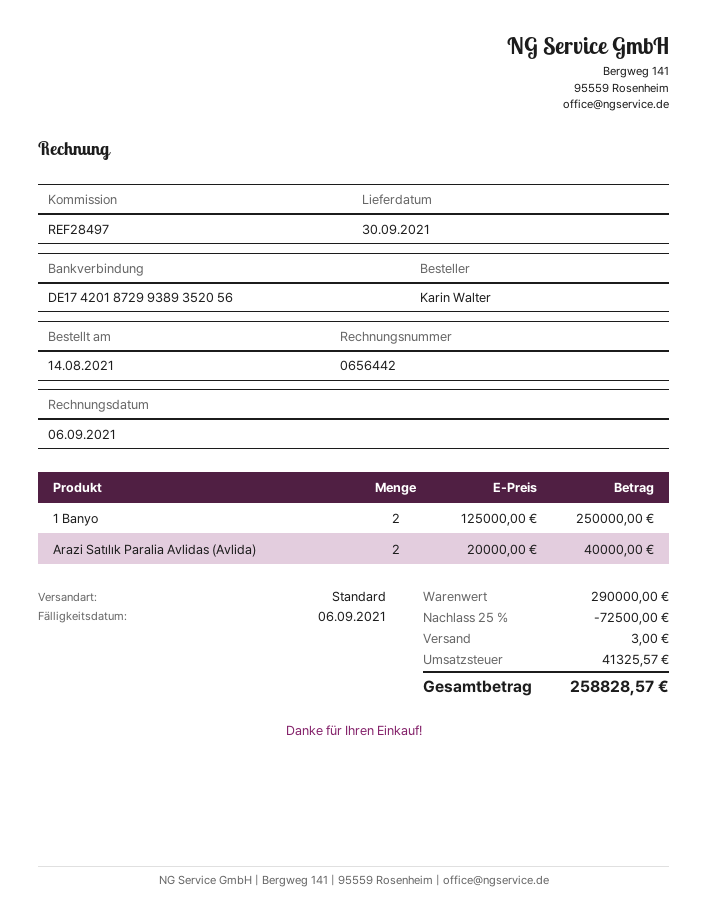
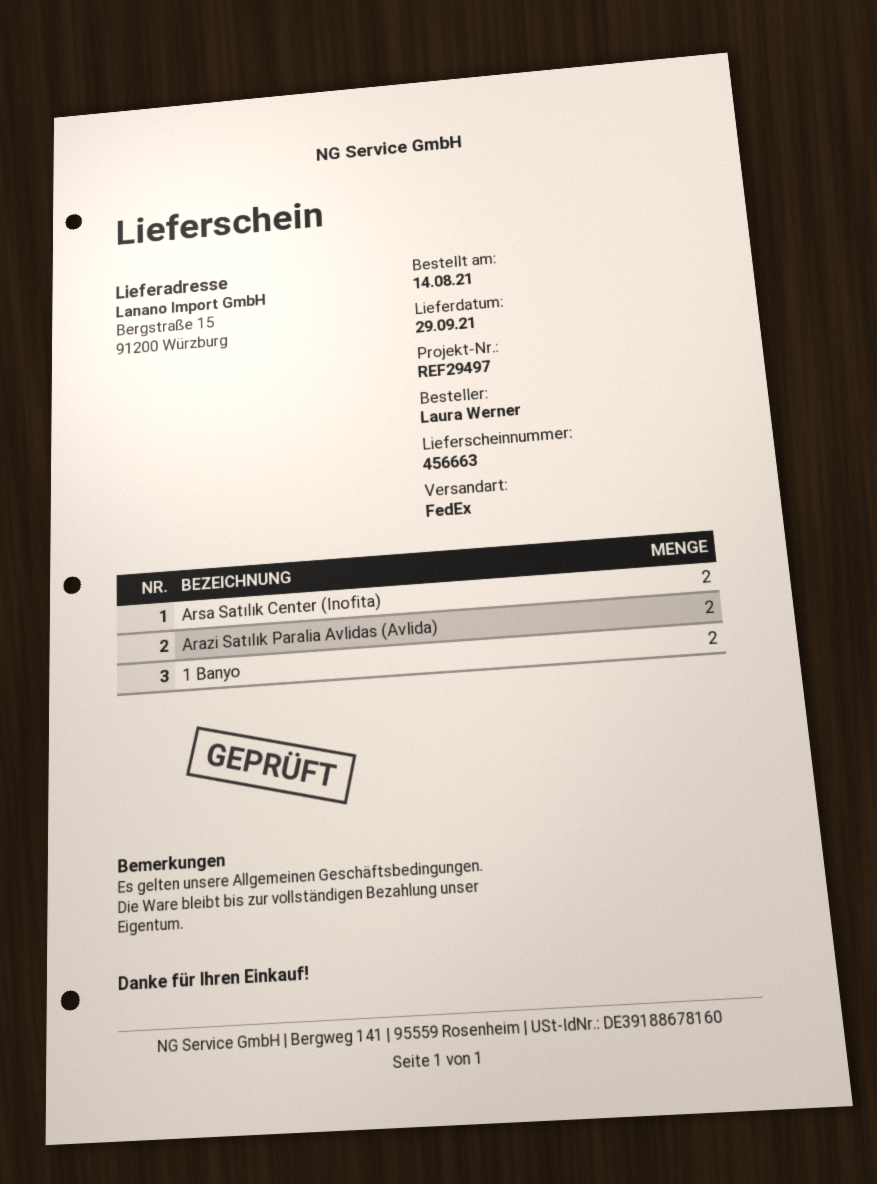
delivery date: 2021-09-30 -> 2021-09-29
reference: REF28497 -> REF29497
ordered by: Karin Walter -> Laura Werner
shipping method: standard -> FedEx
Arsa Satılık Center (Inofita): none -> 2

